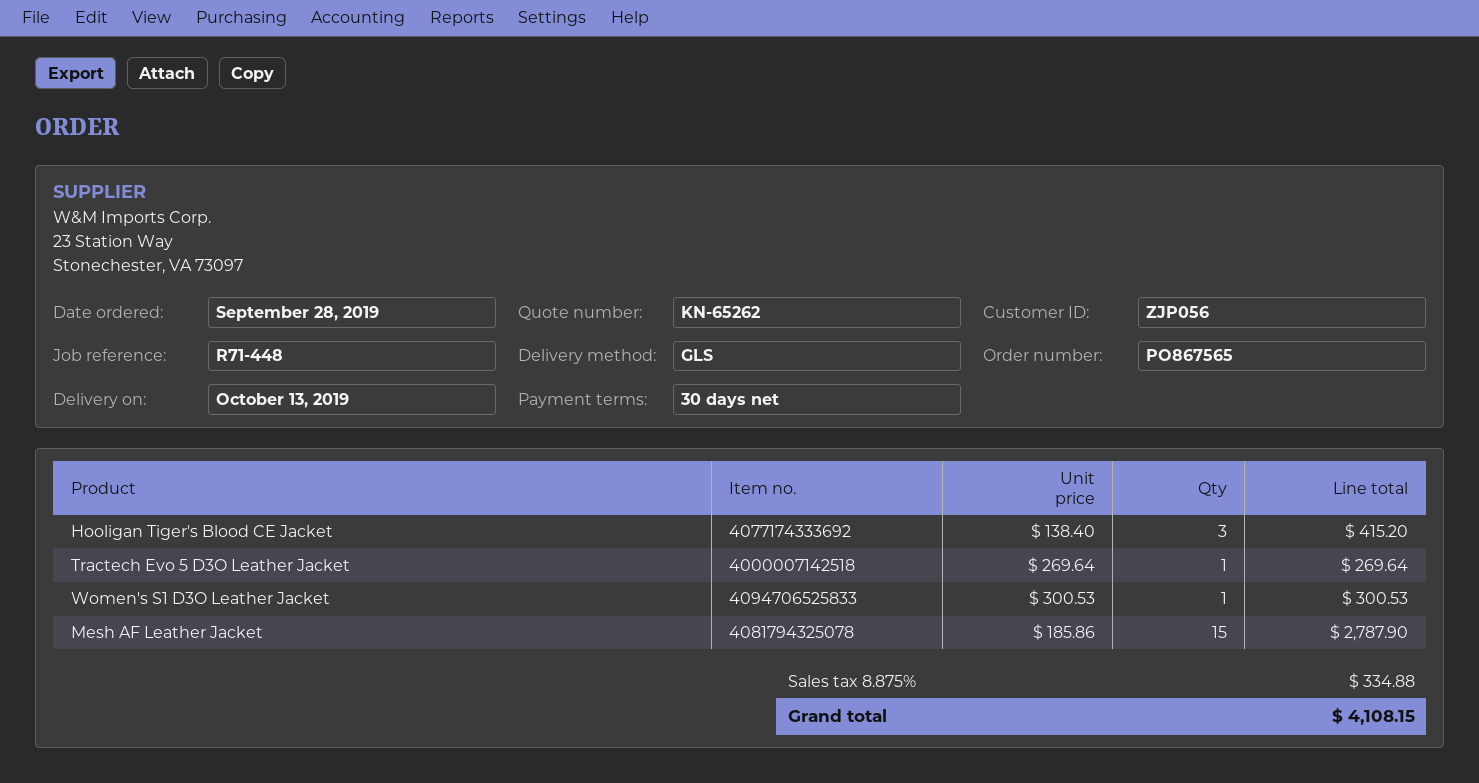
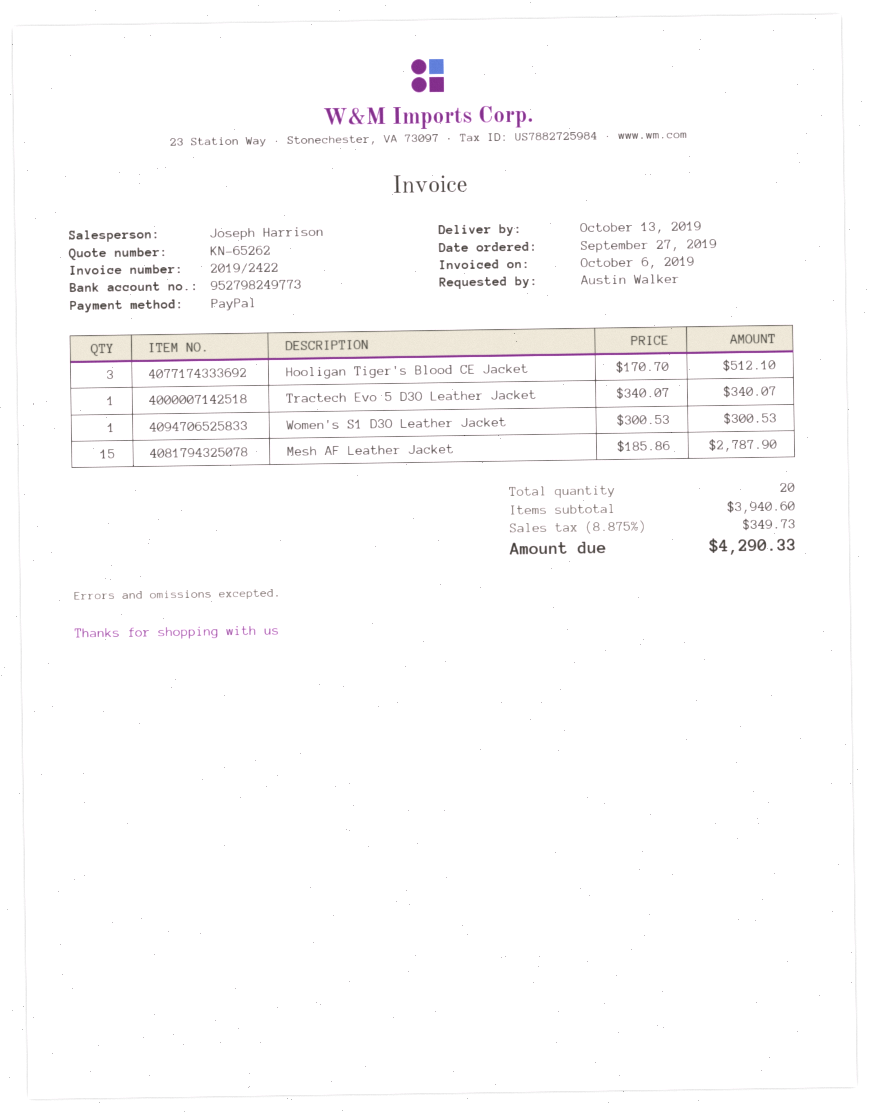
order date: 2019-09-28 -> 2019-09-27
Hooligan Tiger's Blood CE Jacket: 3 x 138.40 = 415.20 -> 3 x 170.70 = 512.10
Tractech Evo 5 D3O Leather Jacket: 1 x 269.64 = 269.64 -> 1 x 340.07 = 340.07
tax: 8.875% = 334.88 -> 8.875% = 349.73
total: 4108.15 -> 4290.33

